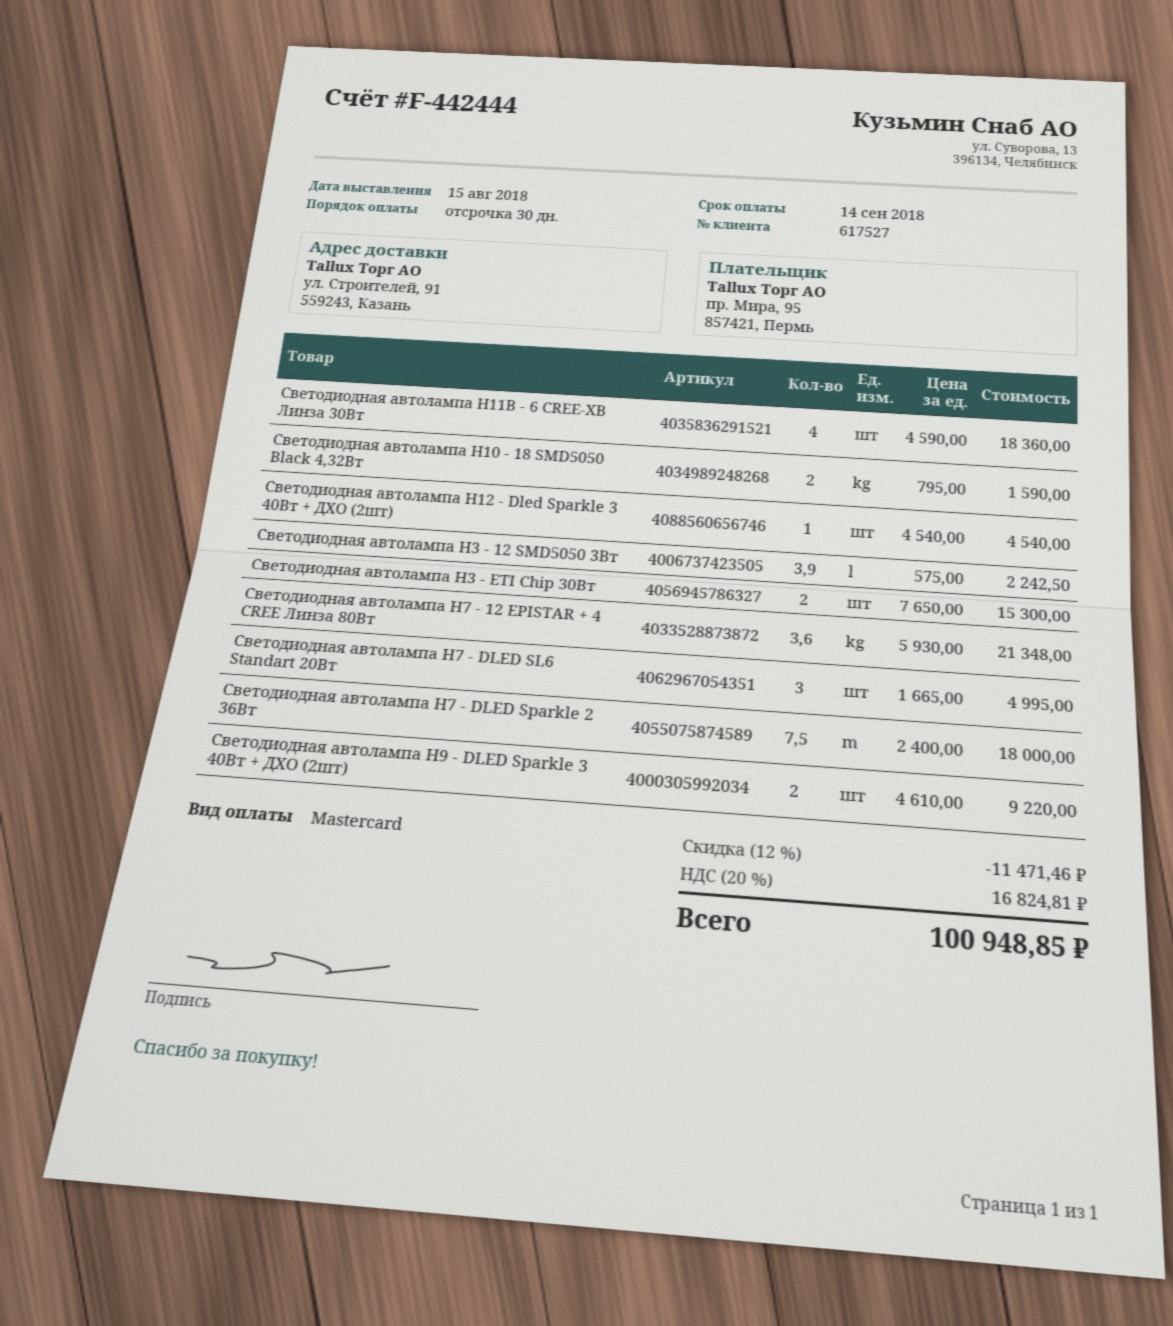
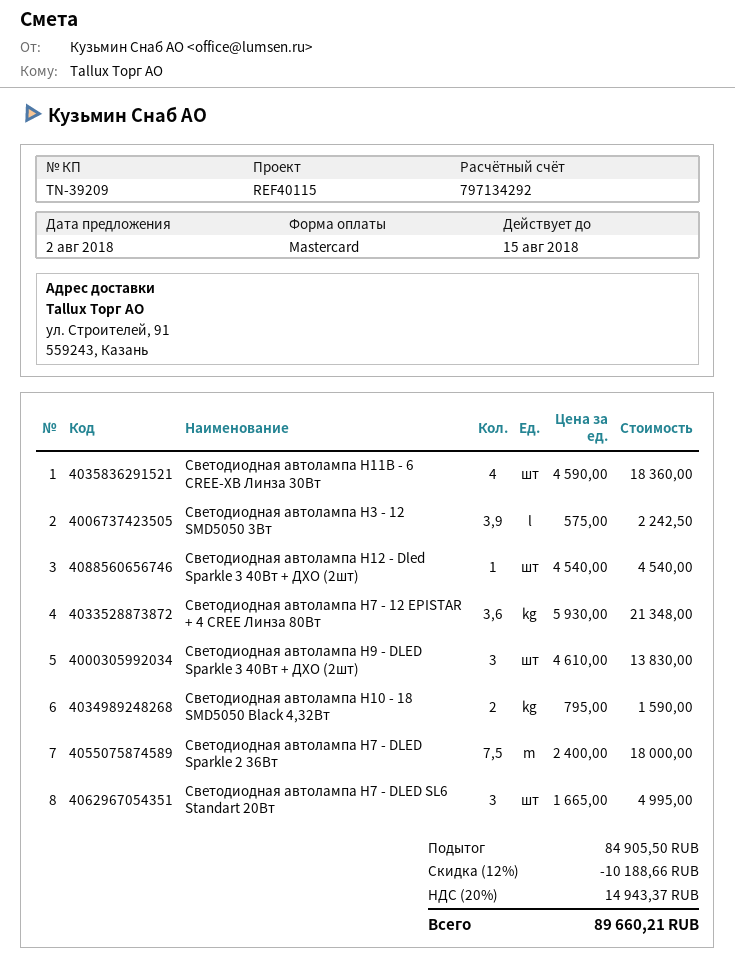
Светодиодная автолампа Н3 - ETI Chip 30Вт: 2 x 7650.00 = 15300.00 -> none
Светодиодная автолампа Н9 - DLED Sparkle 3 40Вт + ДХО (2шт): 2 x 4610.00 = 9220.00 -> 3 x 4610.00 = 13830.00
discount: 12% = 11471.46 -> 12% = 10188.66
tax: 20% = 16824.81 -> 20% = 14943.37
total: 100948.85 -> 89660.21

